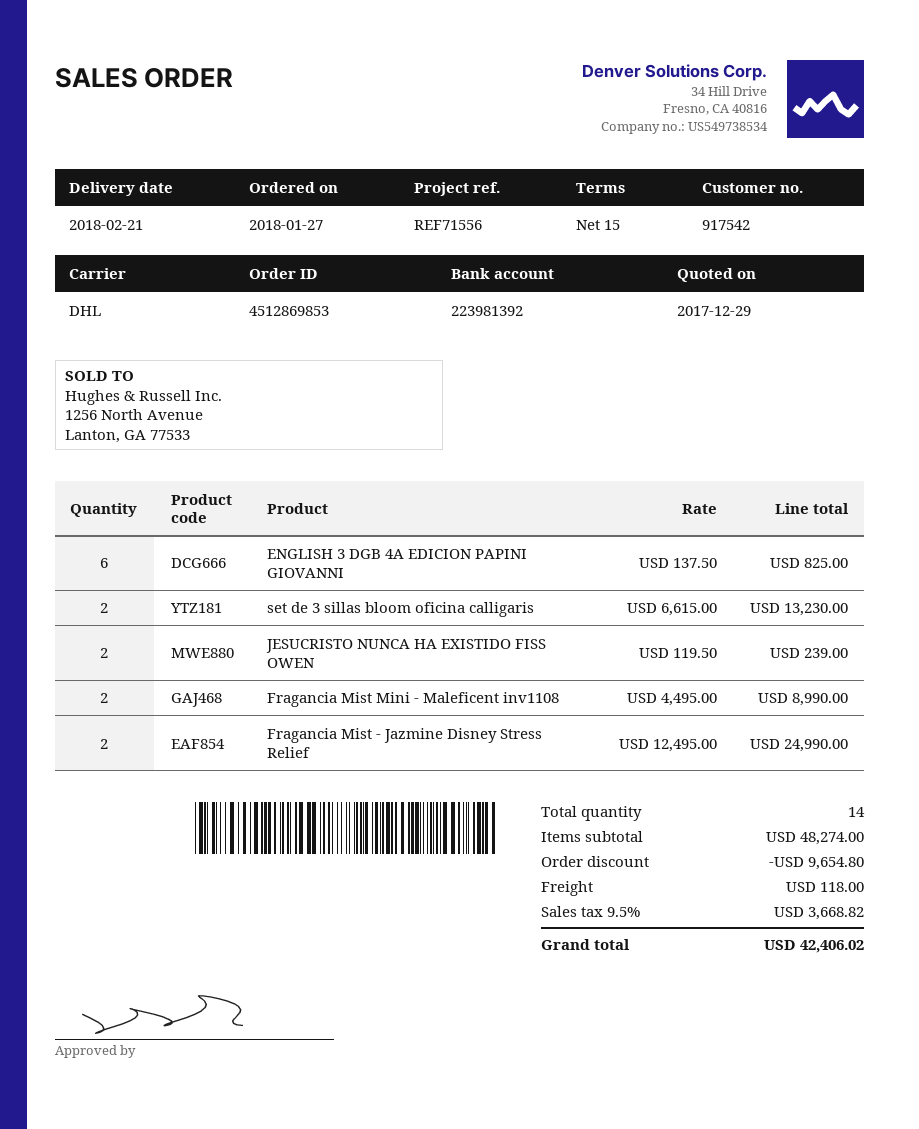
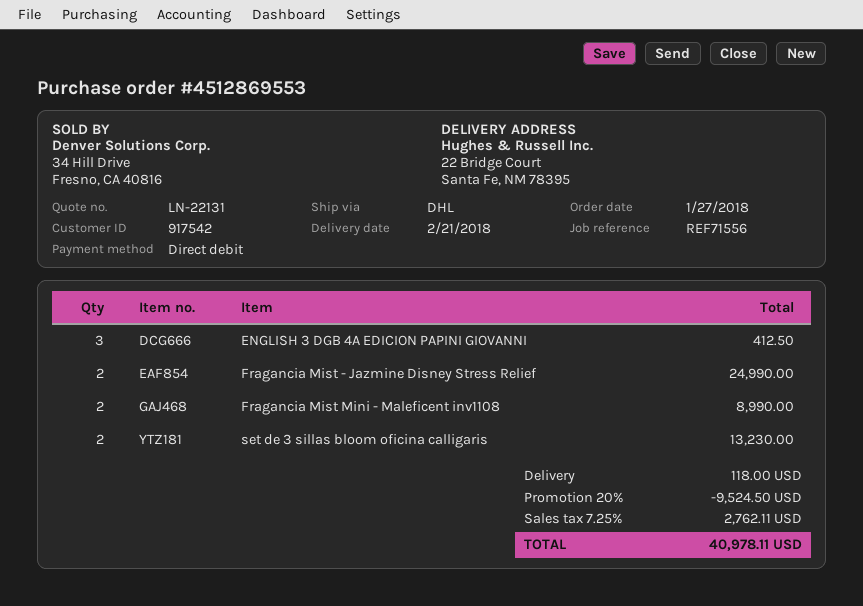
order number: 4512869853 -> 4512869553
ENGLISH 3 DGB 4A EDICION PAPINI GIOVANNI: 6 for 825.00 -> 3 for 412.50
JESUCRISTO NUNCA HA EXISTIDO FISS OWEN: 2 for 239.00 -> none
discount: 9654.80 -> 9524.50
tax: 9.5% = 3668.82 -> 7.25% = 2762.11
total: 42406.02 -> 40978.11

